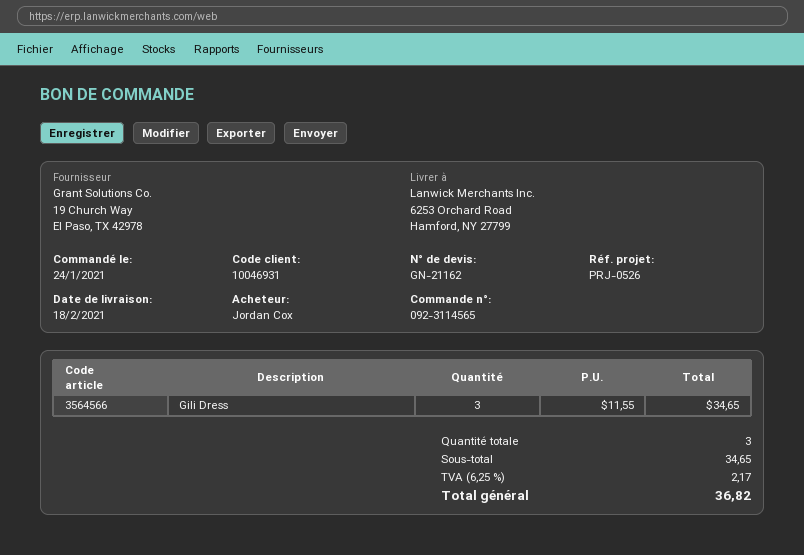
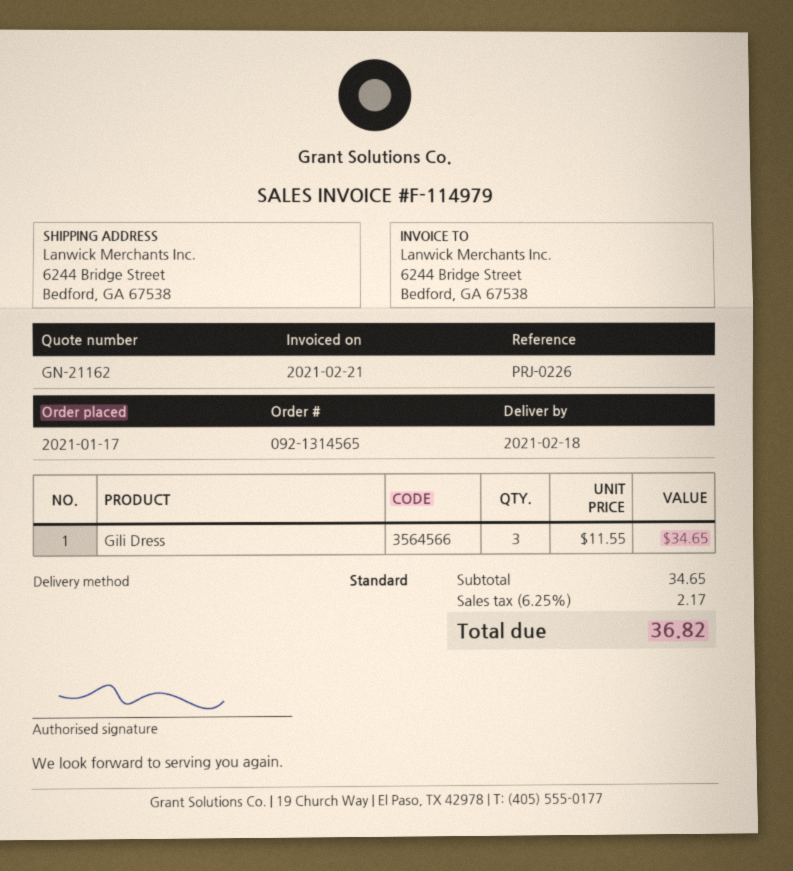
order number: 092-3114565 -> 092-1314565
order date: 2021-01-24 -> 2021-01-17
reference: PRJ-0526 -> PRJ-0226
ship to: 6253 Orchard Road, Hamford, NY 27799 -> 6244 Bridge Street, Bedford, GA 67538

